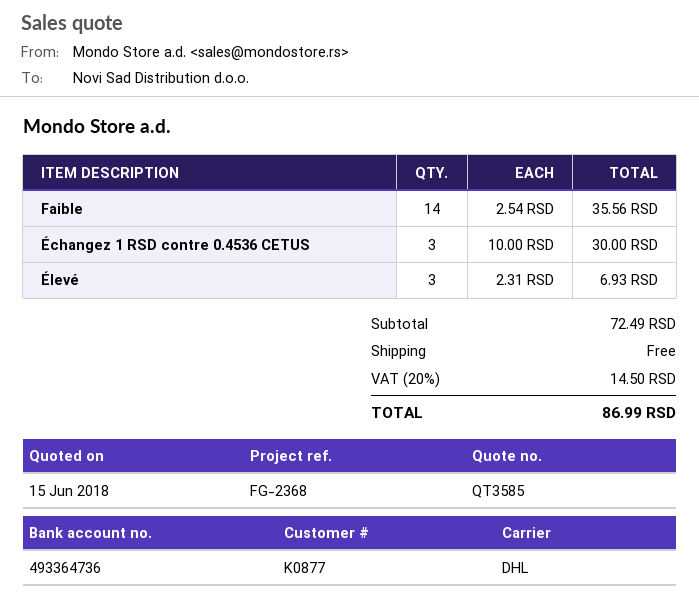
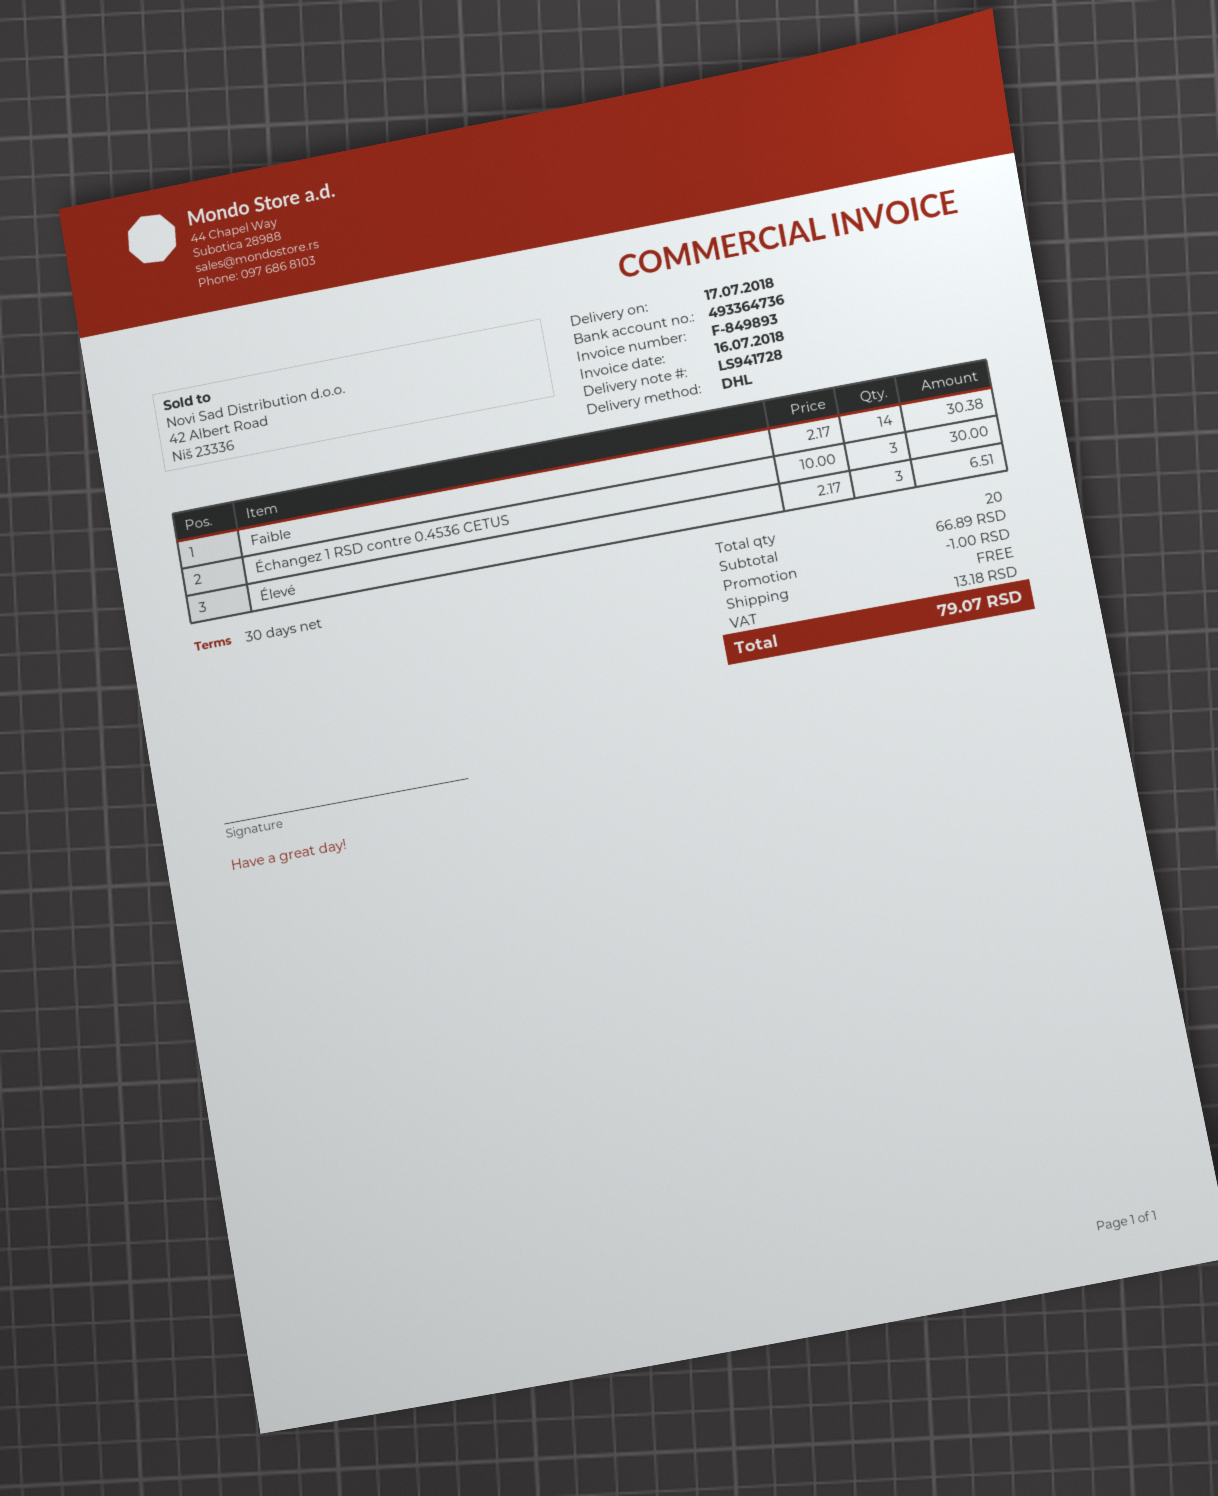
Faible: 14 x 2.54 = 35.56 -> 14 x 2.17 = 30.38
Élevé: 3 x 2.31 = 6.93 -> 3 x 2.17 = 6.51
subtotal: 72.49 -> 66.89
discount: none -> 1.00
tax: 14.50 -> 13.18
total: 86.99 -> 79.07

